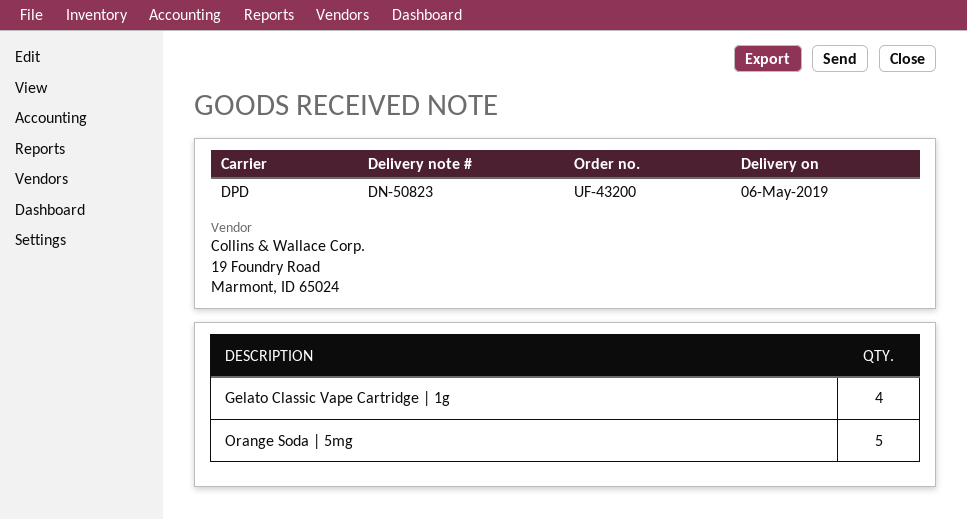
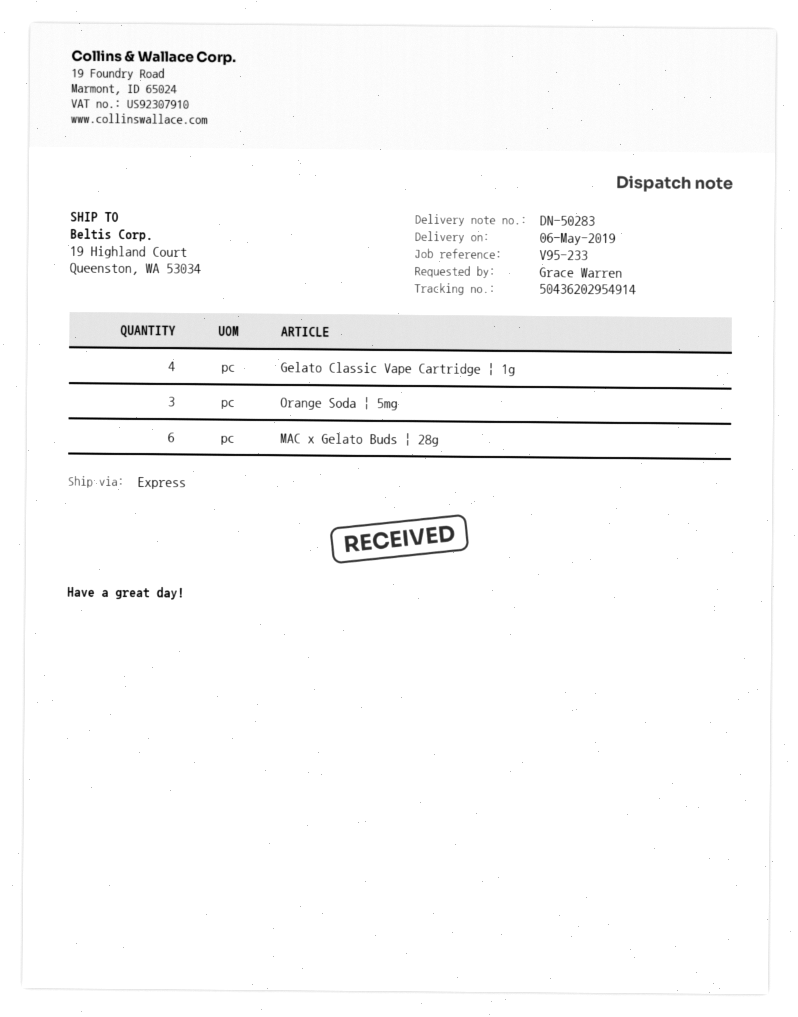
delivery note number: DN-50823 -> DN-50283
shipping method: DPD -> express
Orange Soda | 5mg: 5 -> 3
MAC x Gelato Buds | 28g: none -> 6

